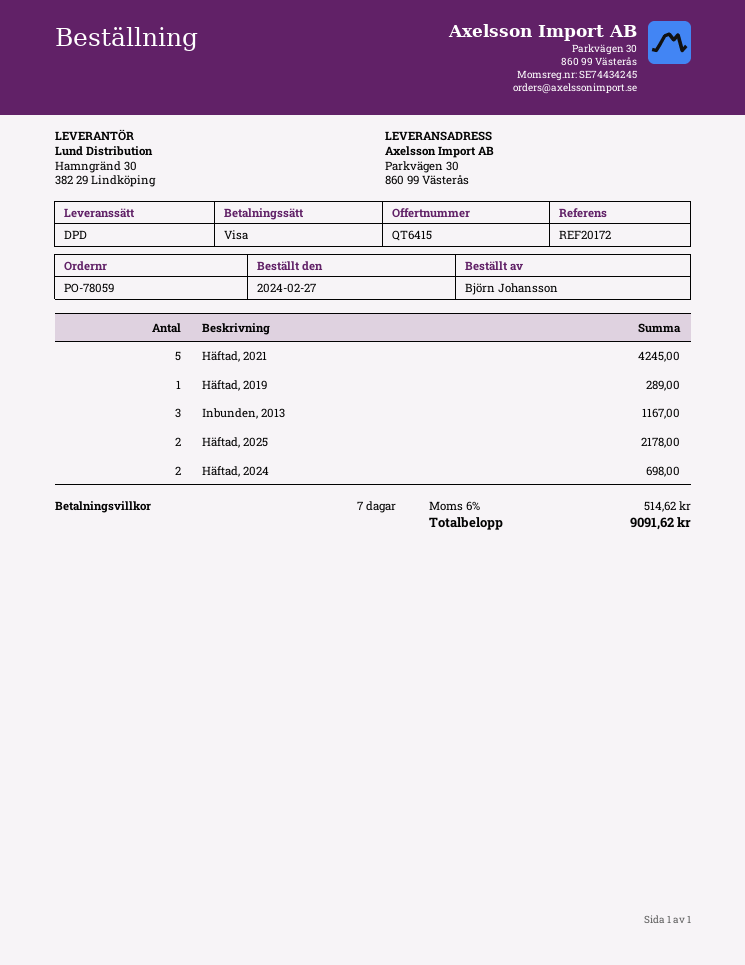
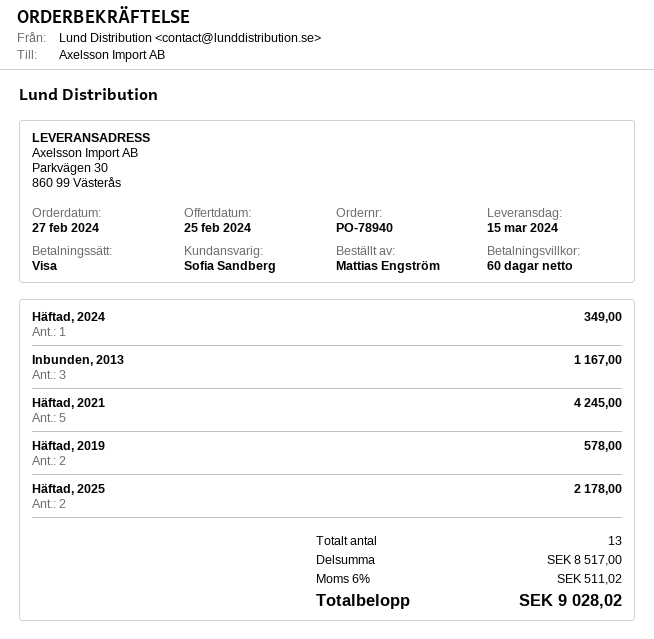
order number: PO-78059 -> PO-78940
payment terms: 7 days -> 60 days
ordered by: Björn Johansson -> Mattias Engström
Häftad, 2019: 1 for 289.00 -> 2 for 578.00
Häftad, 2024: 2 for 698.00 -> 1 for 349.00
tax: 6% = 514.62 -> 6% = 511.02
total: 9091.62 -> 9028.02

